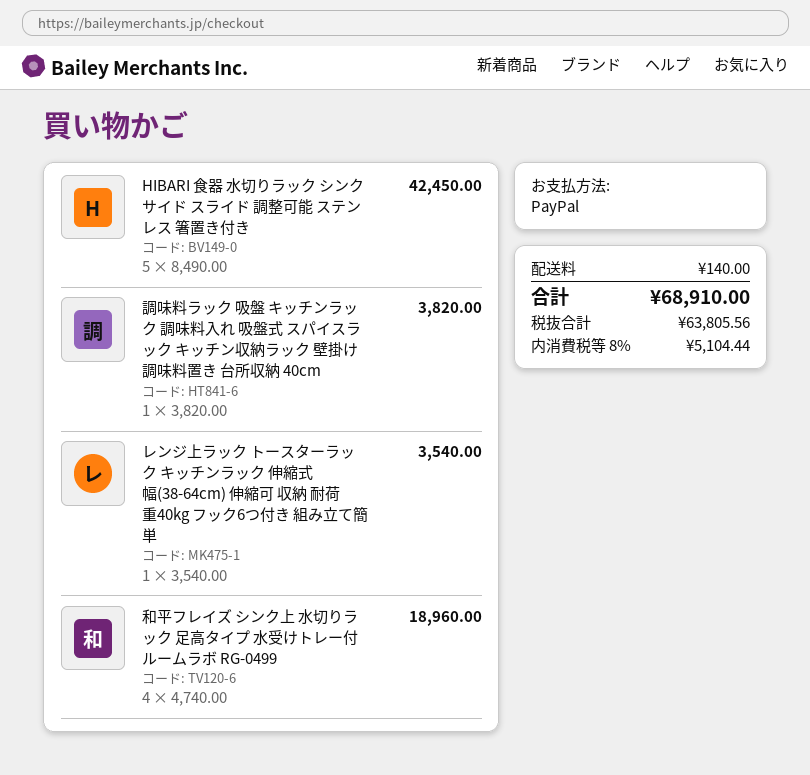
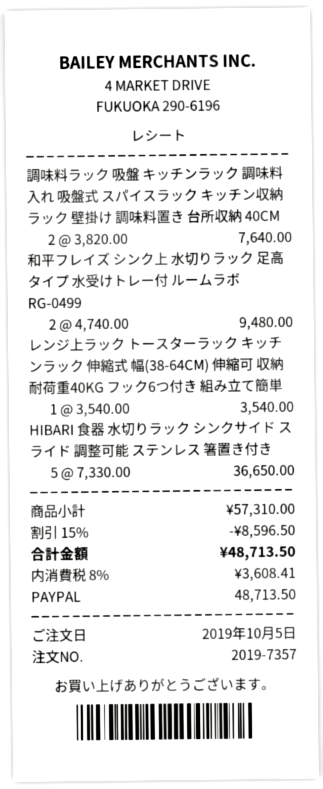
HIBARI 食器 水切りラック シンクサイド スライド 調整可能 ステンレス 箸置き付き: 5 x 8490.00 = 42450.00 -> 5 x 7330.00 = 36650.00
調味料ラック 吸盤 キッチンラック 調味料入れ 吸盤式 スパイスラック キッチン収納ラック 壁掛け 調味料置き 台所収納 40cm: 1 x 3820.00 = 3820.00 -> 2 x 3820.00 = 7640.00
和平フレイズ シンク上 水切りラック 足高タイプ 水受けトレー付 ルームラボ RG-0499: 4 x 4740.00 = 18960.00 -> 2 x 4740.00 = 9480.00
discount: none -> 15% = 8596.50
shipping: 140.00 -> none
tax: 8% = 5104.44 -> 8% = 3608.41
total: 68910.00 -> 48713.50

